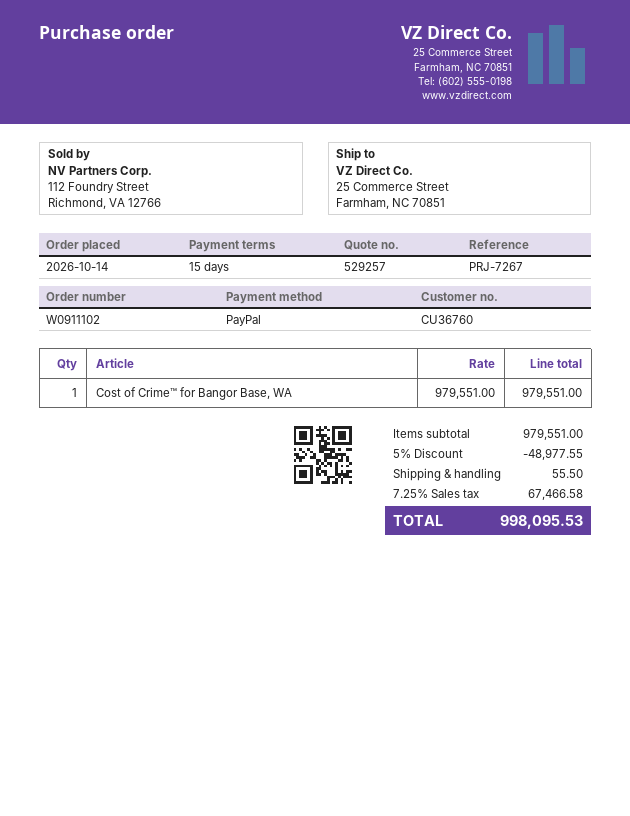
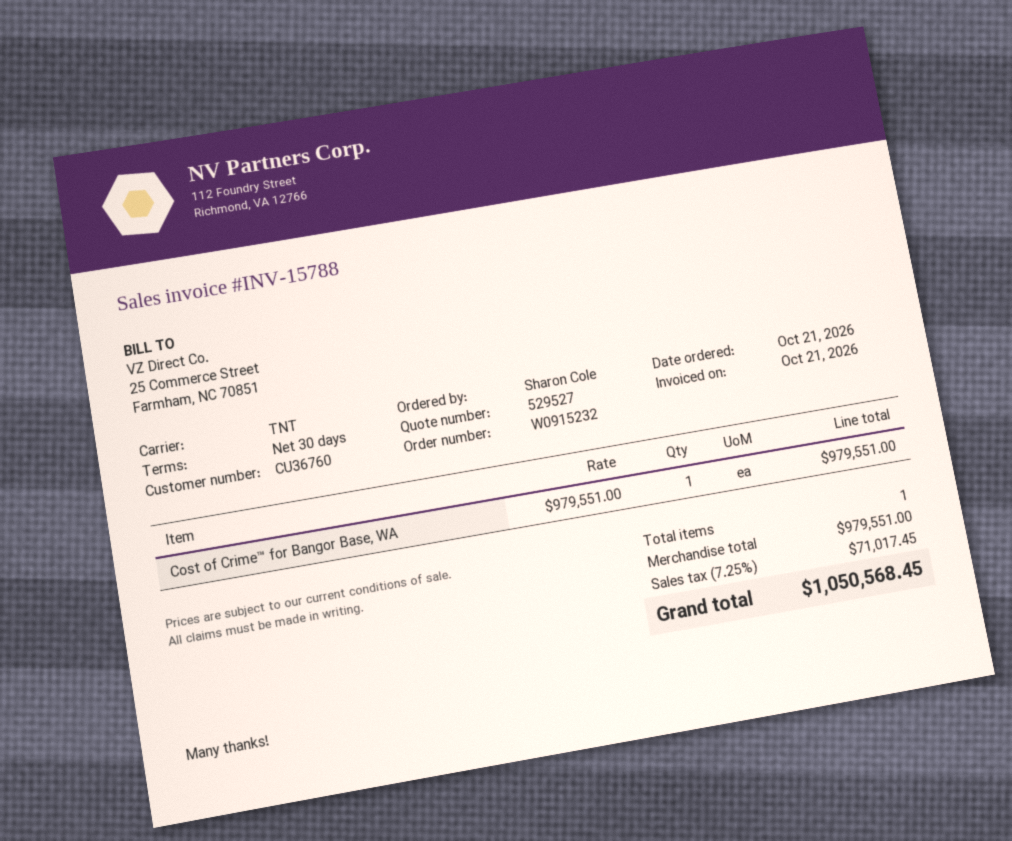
quote number: 529257 -> 529527
order number: W0911102 -> W0915232
order date: 2026-10-14 -> 2026-10-21
payment terms: 15 days -> 30 days
discount: 5% = 48977.55 -> none
shipping: 55.50 -> none
tax: 7.25% = 67466.58 -> 7.25% = 71017.45
total: 998095.53 -> 1050568.45

